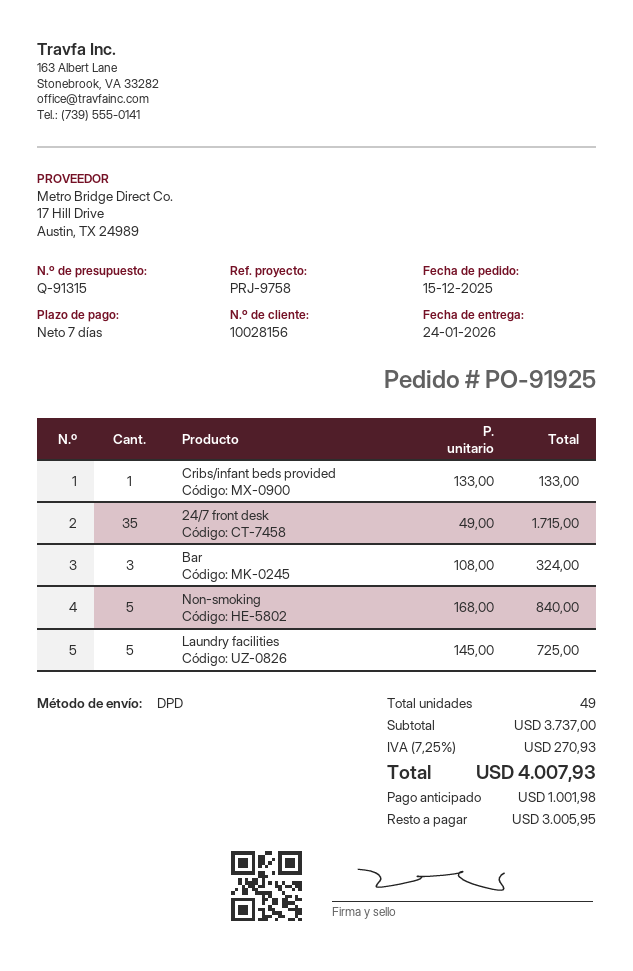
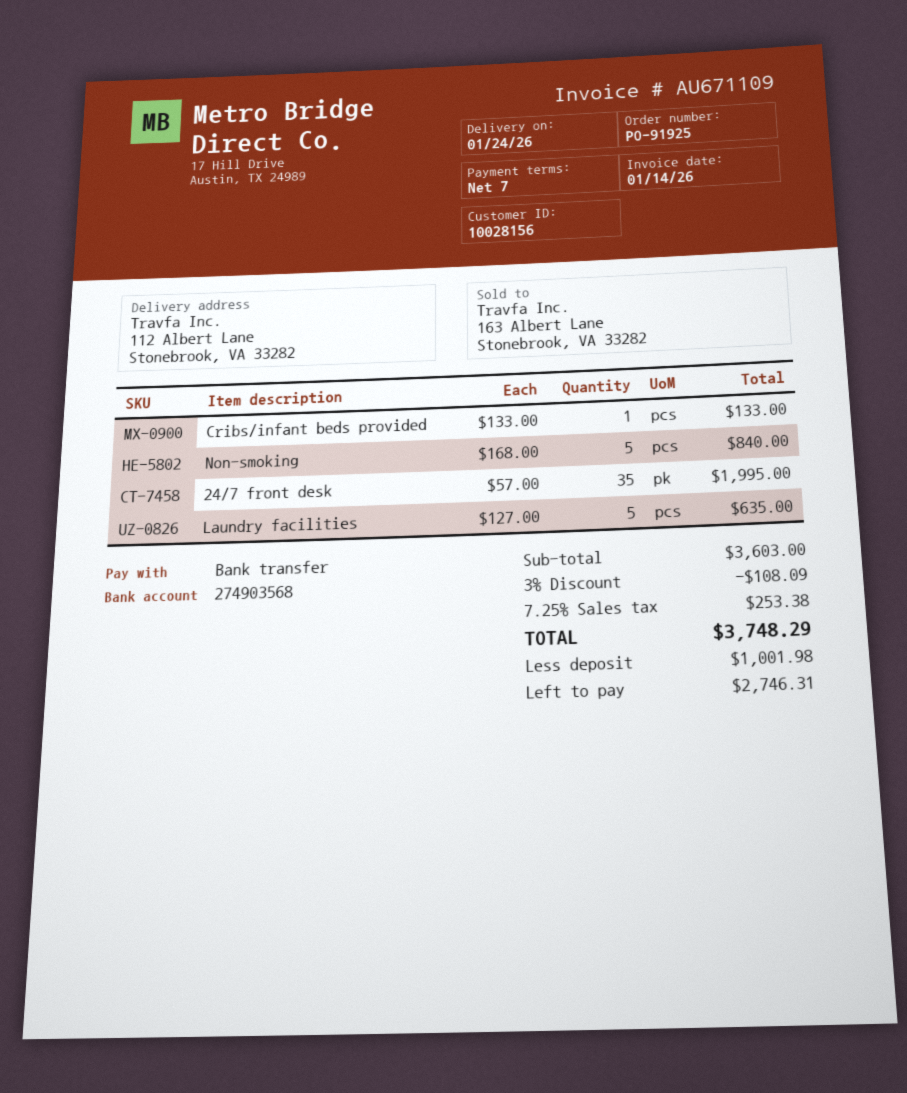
24/7 front desk: 35 x 49.00 = 1715.00 -> 35 x 57.00 = 1995.00
Bar: 3 x 108.00 = 324.00 -> none
Laundry facilities: 5 x 145.00 = 725.00 -> 5 x 127.00 = 635.00
subtotal: 3737.00 -> 3603.00
discount: none -> 3% = 108.09
tax: 7.25% = 270.93 -> 7.25% = 253.38
total: 4007.93 -> 3748.29
balance: 3005.95 -> 2746.31

